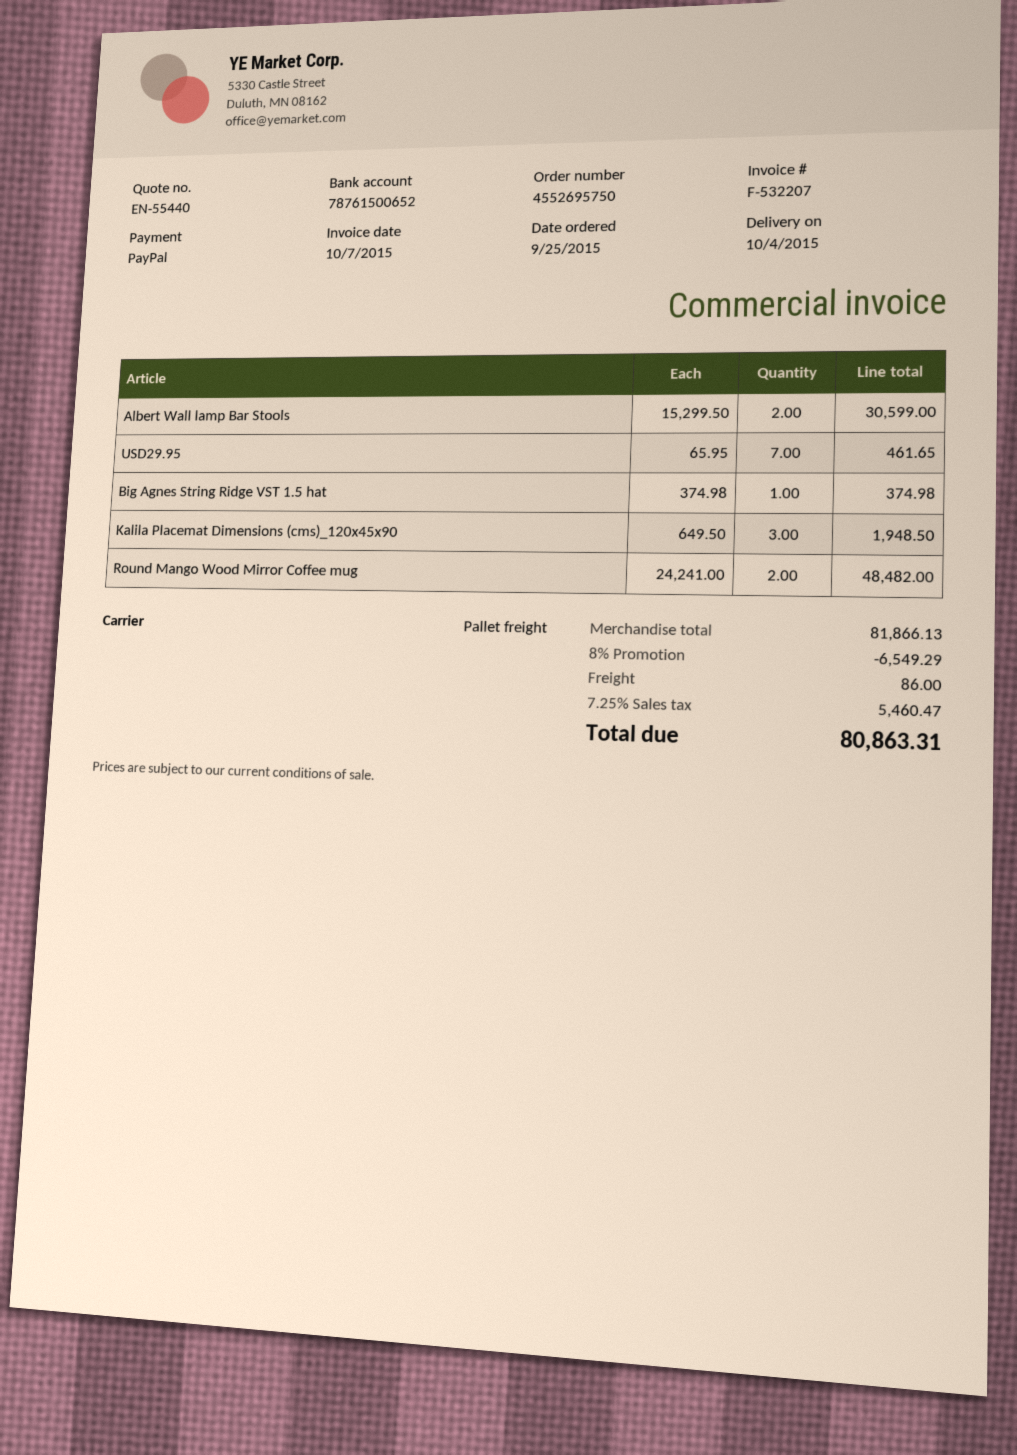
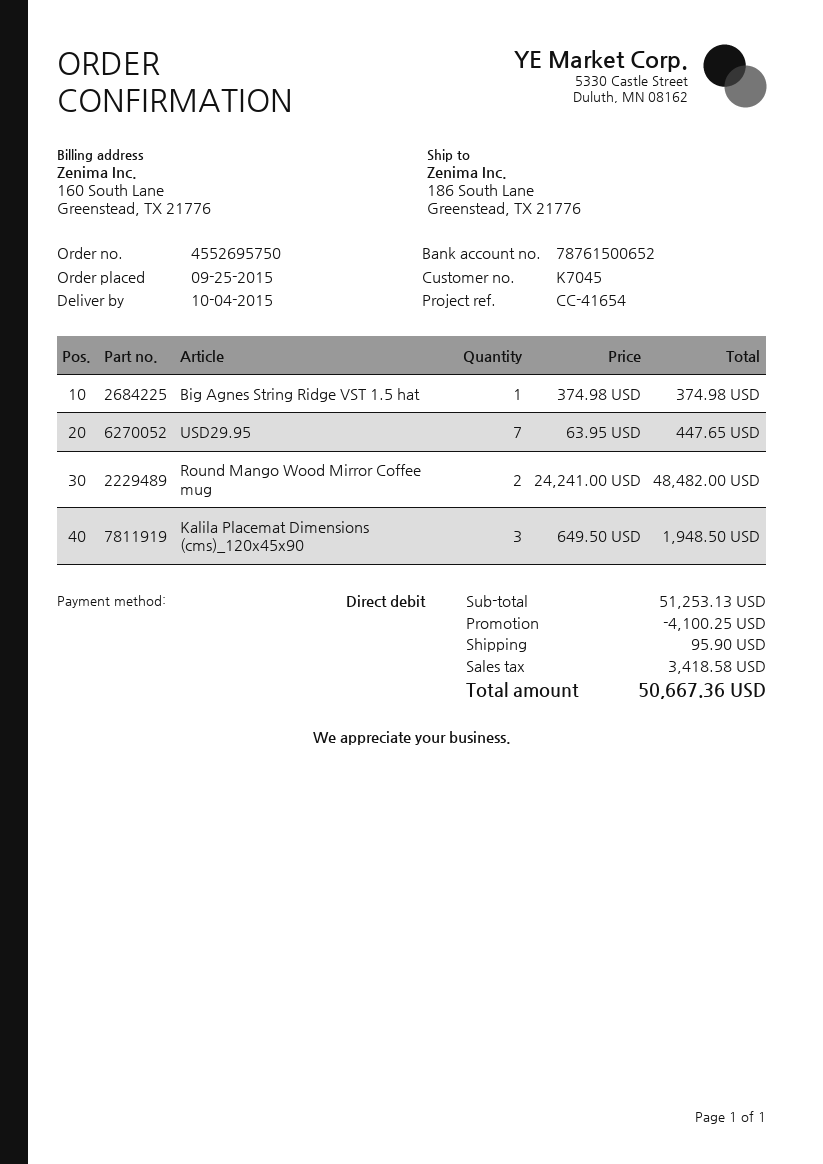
payment method: PayPal -> direct debit
Albert Wall lamp Bar Stools: 2 x 15299.50 = 30599.00 -> none
USD29.95: 7 x 65.95 = 461.65 -> 7 x 63.95 = 447.65
subtotal: 81866.13 -> 51253.13
discount: 6549.29 -> 4100.25
shipping: 86.00 -> 95.90
tax: 5460.47 -> 3418.58
total: 80863.31 -> 50667.36

